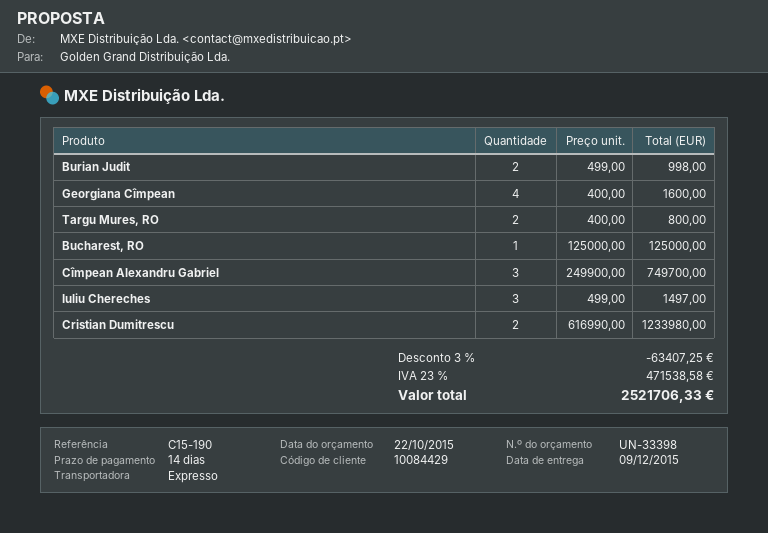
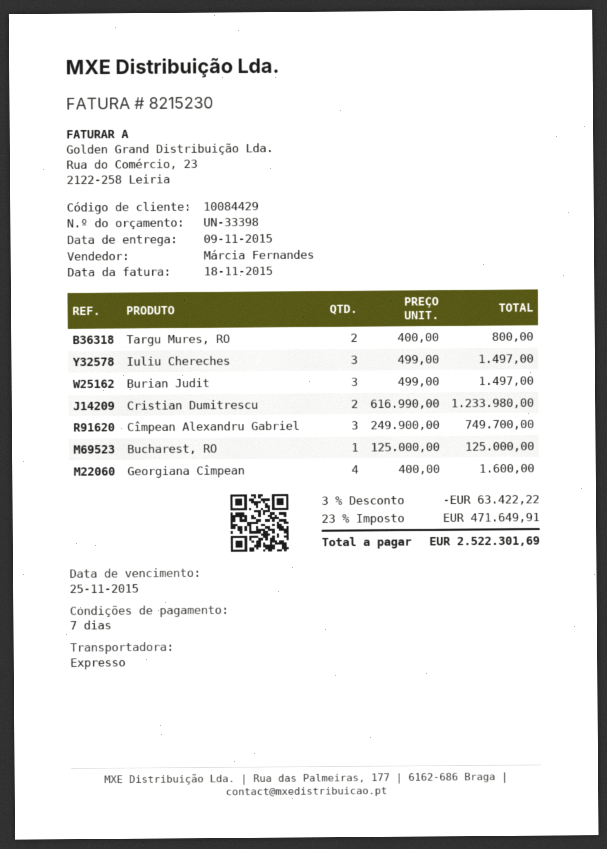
delivery date: 2015-12-09 -> 2015-11-09
payment terms: 14 days -> 7 days
Burian Judit: 2 x 499.00 = 998.00 -> 3 x 499.00 = 1497.00
discount: 3% = 63407.25 -> 3% = 63422.22
tax: 23% = 471538.58 -> 23% = 471649.91
total: 2521706.33 -> 2522301.69

